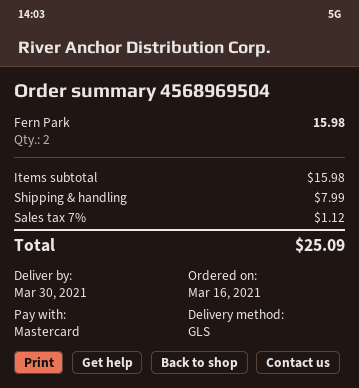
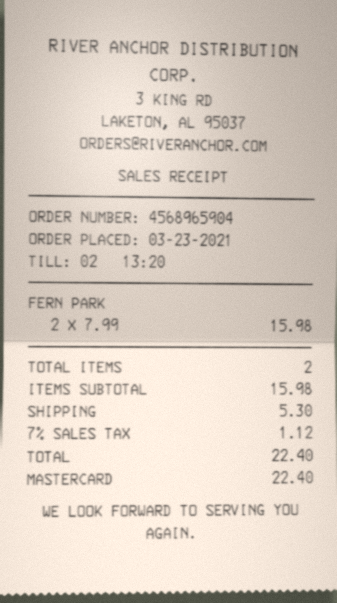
order number: 4568969504 -> 4568965904
order date: 2021-03-16 -> 2021-03-23
shipping: 7.99 -> 5.30
total: 25.09 -> 22.40

